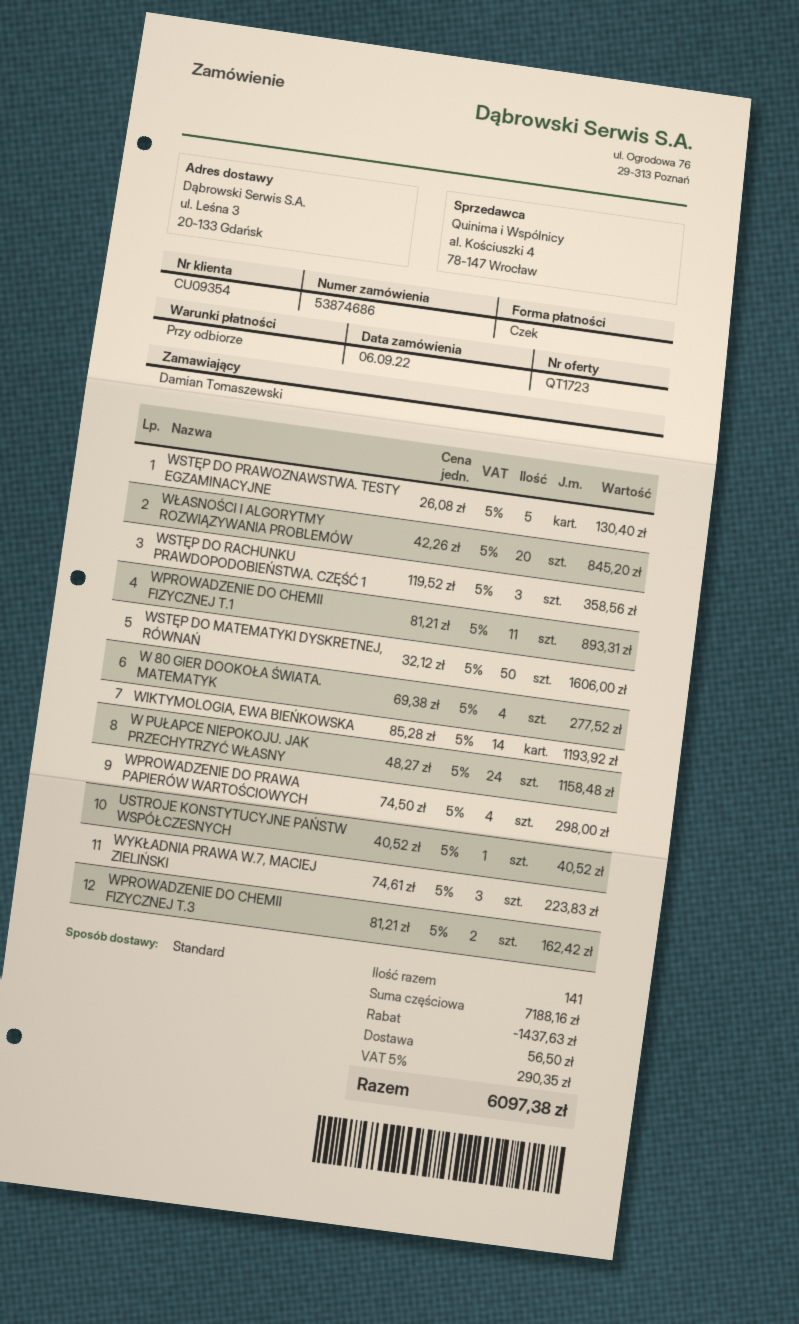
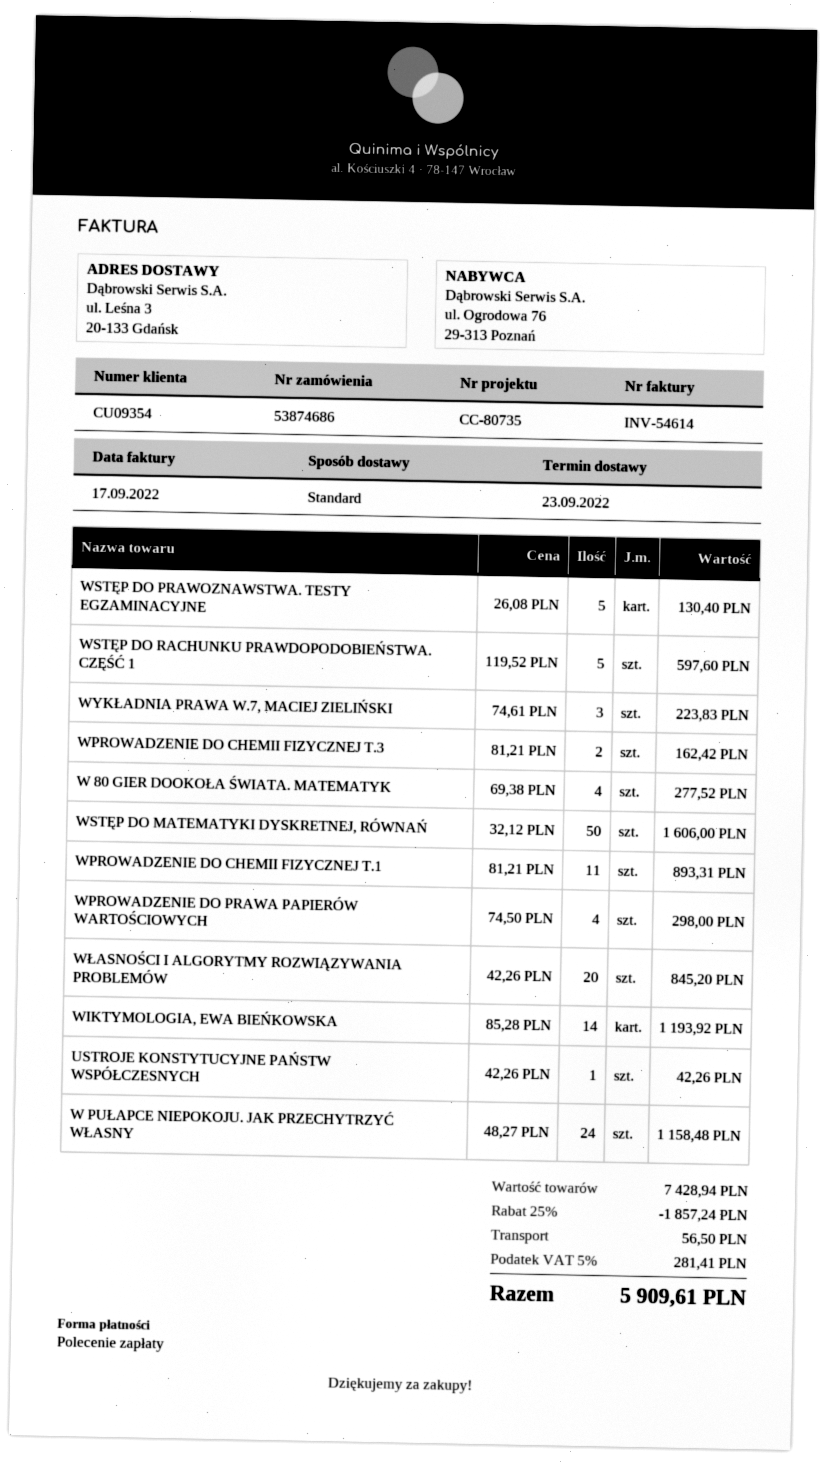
payment method: cheque -> direct debit
WSTĘP DO RACHUNKU PRAWDOPODOBIEŃSTWA. CZĘŚĆ 1: 3 x 119.52 = 358.56 -> 5 x 119.52 = 597.60
USTROJE KONSTYTUCYJNE PAŃSTW WSPÓŁCZESNYCH: 1 x 40.52 = 40.52 -> 1 x 42.26 = 42.26
subtotal: 7188.16 -> 7428.94
discount: 1437.63 -> 1857.24
tax: 5% = 290.35 -> 5% = 281.41
total: 6097.38 -> 5909.61

